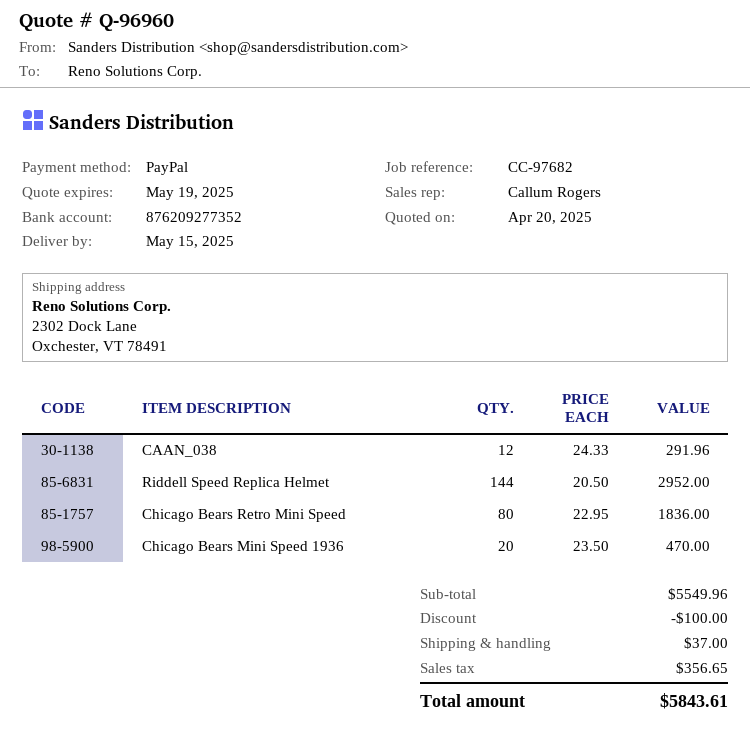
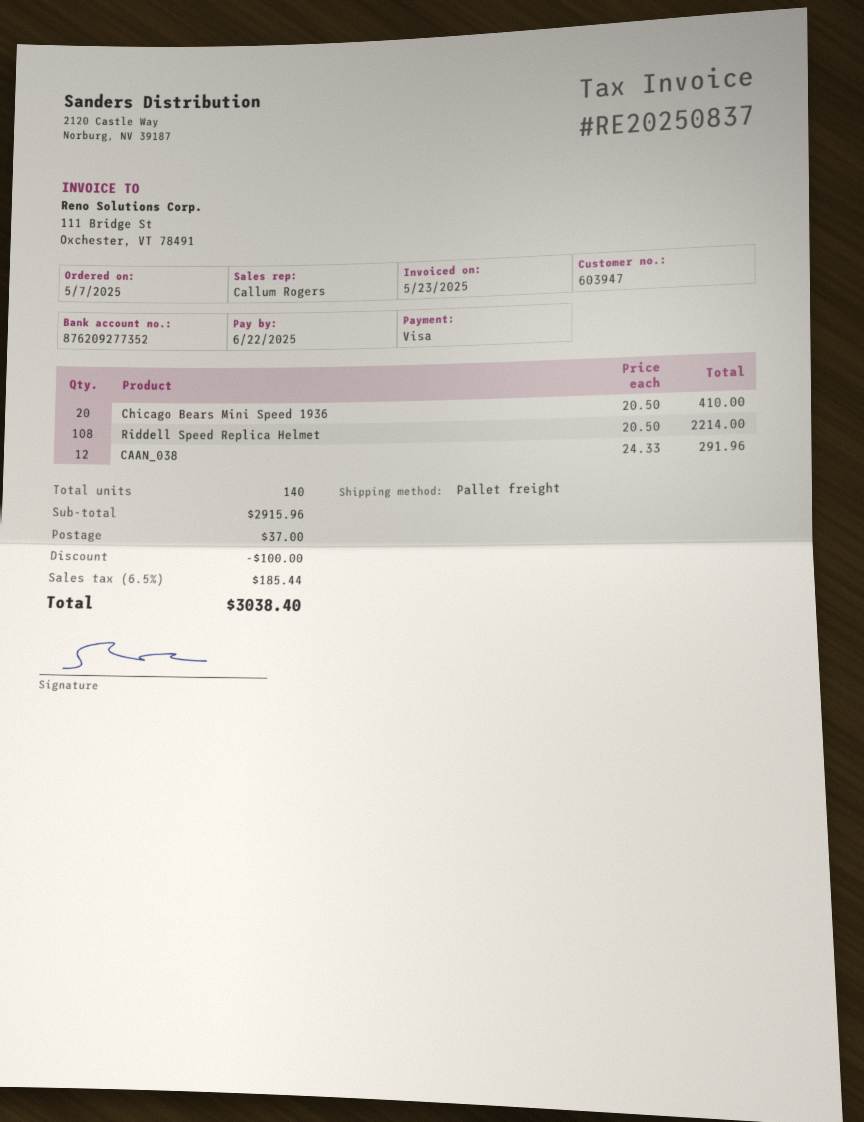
payment method: PayPal -> Visa
Riddell Speed Replica Helmet: 144 x 20.50 = 2952.00 -> 108 x 20.50 = 2214.00
Chicago Bears Retro Mini Speed: 80 x 22.95 = 1836.00 -> none
Chicago Bears Mini Speed 1936: 20 x 23.50 = 470.00 -> 20 x 20.50 = 410.00
subtotal: 5549.96 -> 2915.96
tax: 356.65 -> 185.44
total: 5843.61 -> 3038.40

